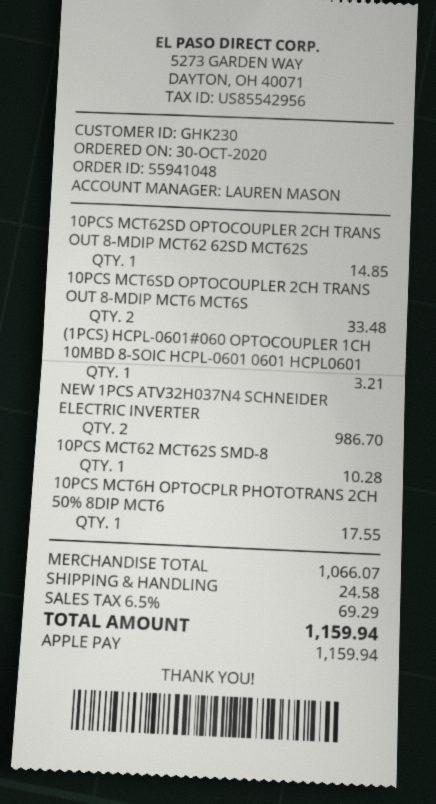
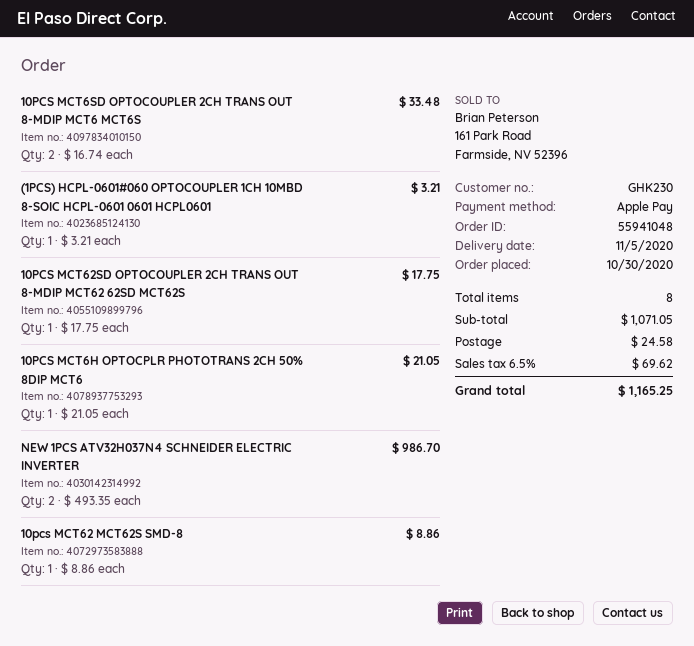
10PCS MCT62SD OPTOCOUPLER 2CH TRANS OUT 8-MDIP MCT62 62SD MCT62S: 1 for 14.85 -> 1 for 17.75
10PCS MCT62 MCT62S SMD-8: 1 for 10.28 -> 1 for 8.86
10PCS MCT6H OPTOCPLR PHOTOTRANS 2CH 50% 8DIP MCT6: 1 for 17.55 -> 1 for 21.05
subtotal: 1066.07 -> 1071.05
tax: 6.5% = 69.29 -> 6.5% = 69.62
total: 1159.94 -> 1165.25

